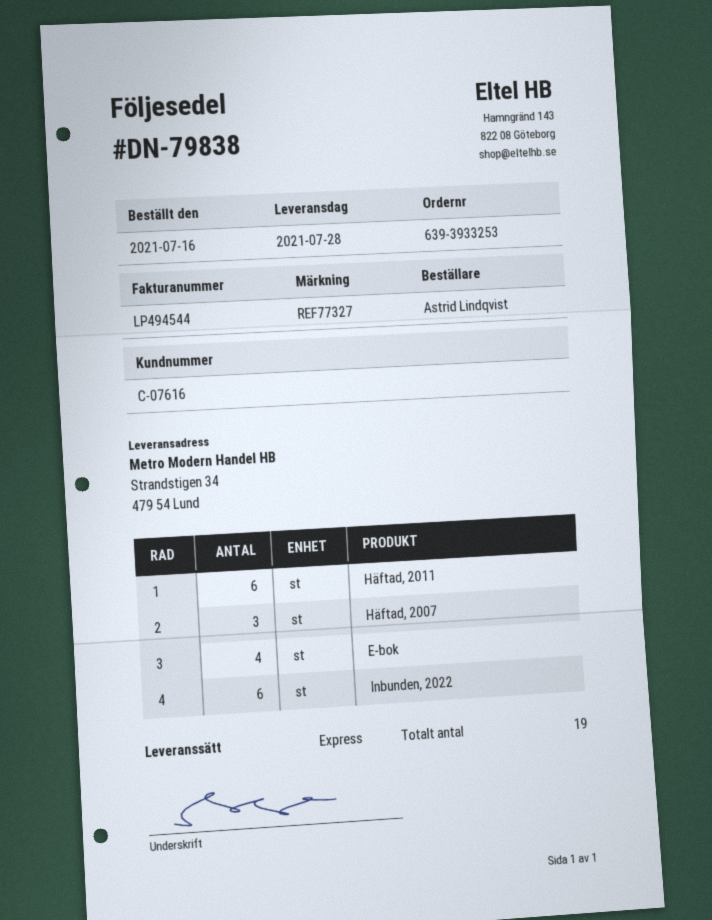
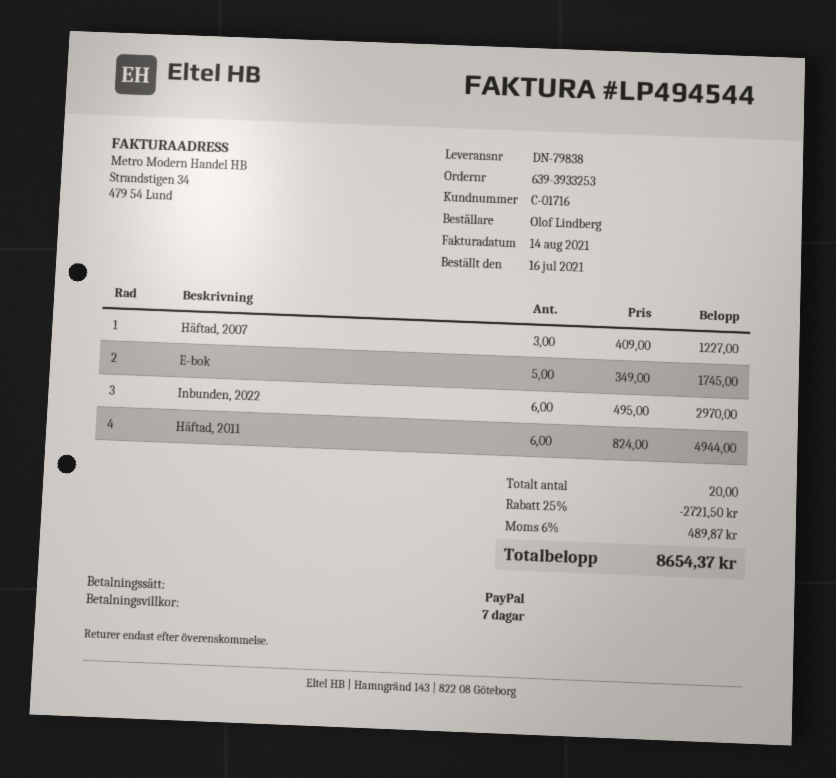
customer number: C-07616 -> C-01716
ordered by: Astrid Lindqvist -> Olof Lindberg
E-bok: 4 -> 5
total quantity: 19 -> 20

